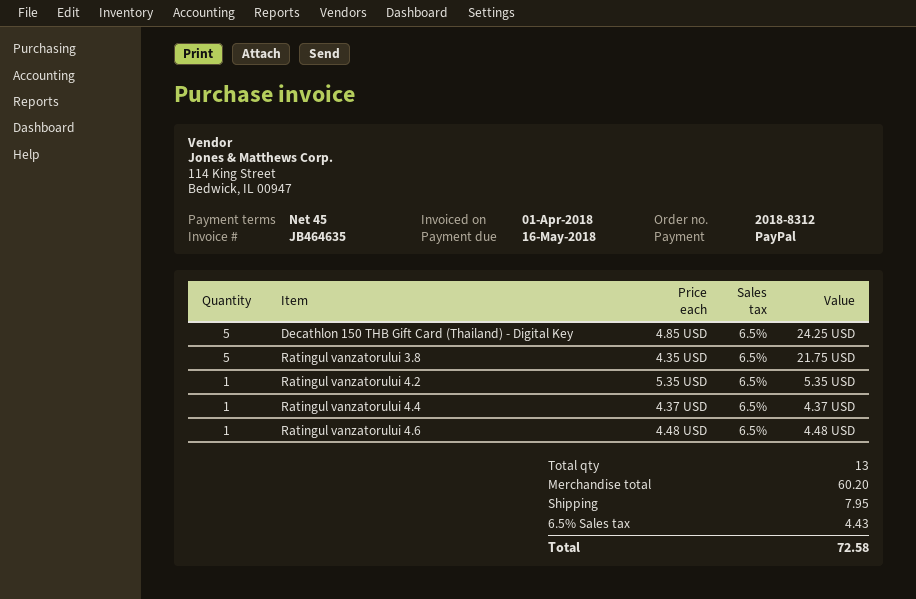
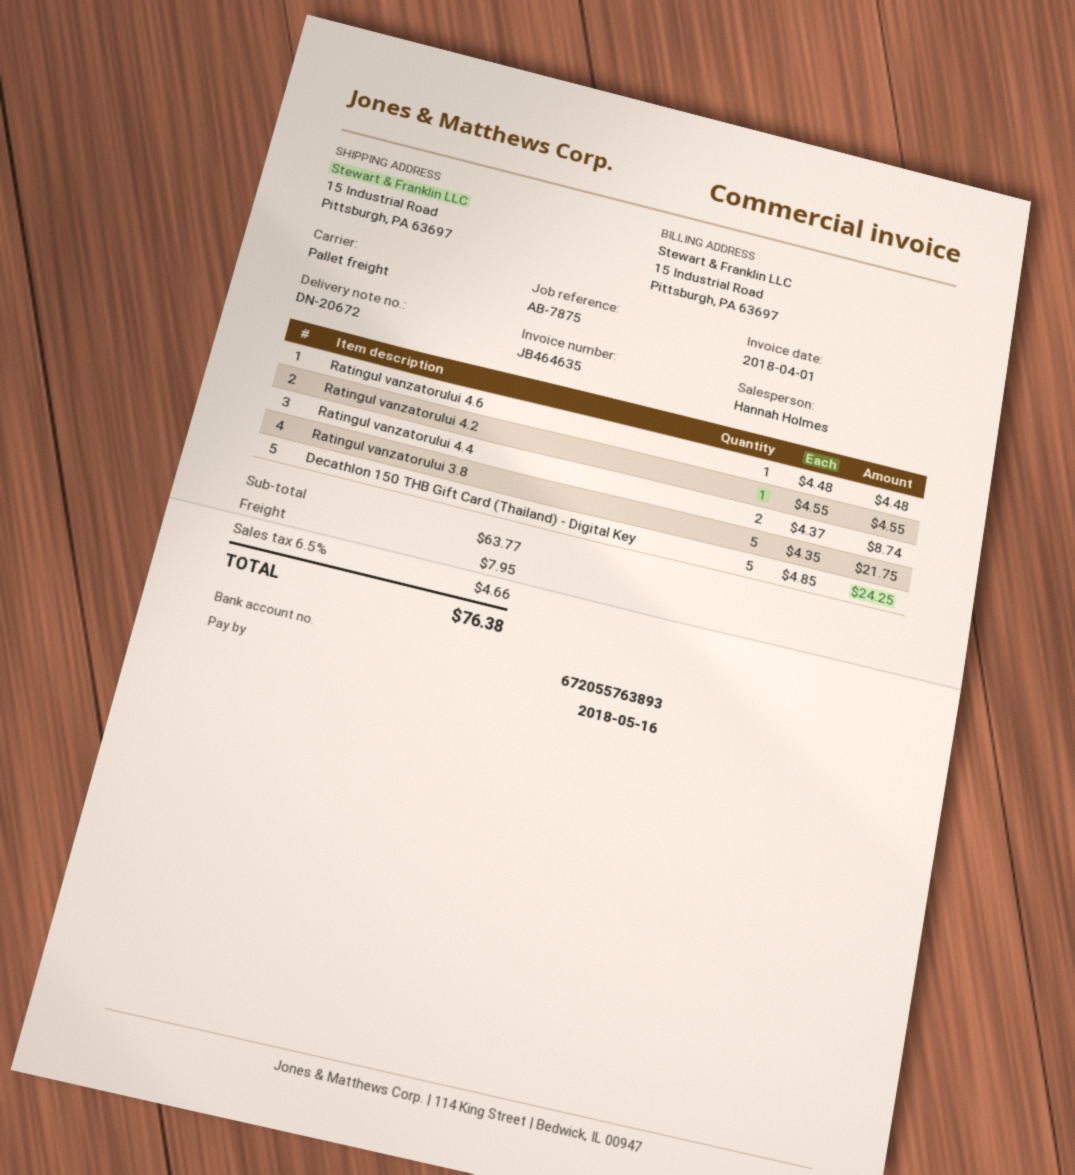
Ratingul vanzatorului 4.2: 1 x 5.35 = 5.35 -> 1 x 4.55 = 4.55
Ratingul vanzatorului 4.4: 1 x 4.37 = 4.37 -> 2 x 4.37 = 8.74
subtotal: 60.20 -> 63.77
tax: 6.5% = 4.43 -> 6.5% = 4.66
total: 72.58 -> 76.38

